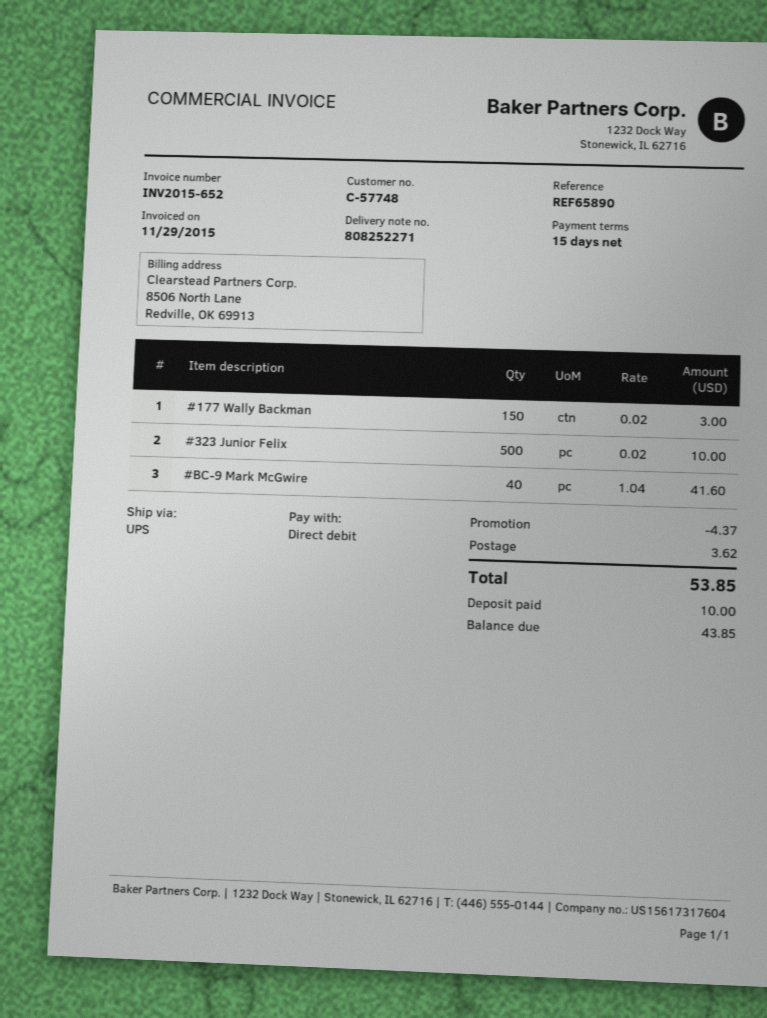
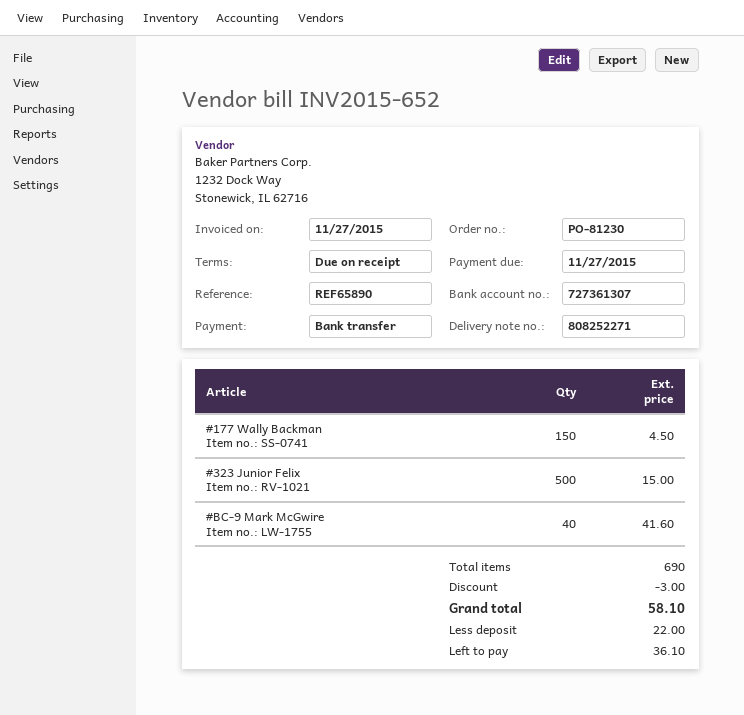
invoice date: 2015-11-29 -> 2015-11-27
payment terms: 15 days -> on receipt
payment method: direct debit -> bank transfer
#177 Wally Backman: 150 for 3.00 -> 150 for 4.50
#323 Junior Felix: 500 for 10.00 -> 500 for 15.00
discount: 4.37 -> 3.00
shipping: 3.62 -> none
total: 53.85 -> 58.10
deposit: 10.00 -> 22.00
balance: 43.85 -> 36.10

